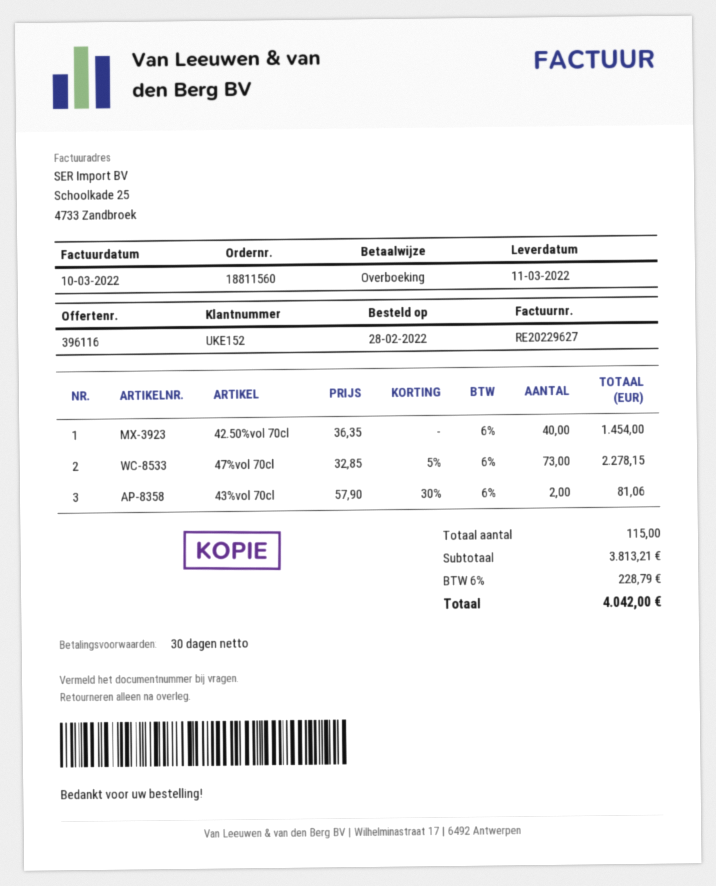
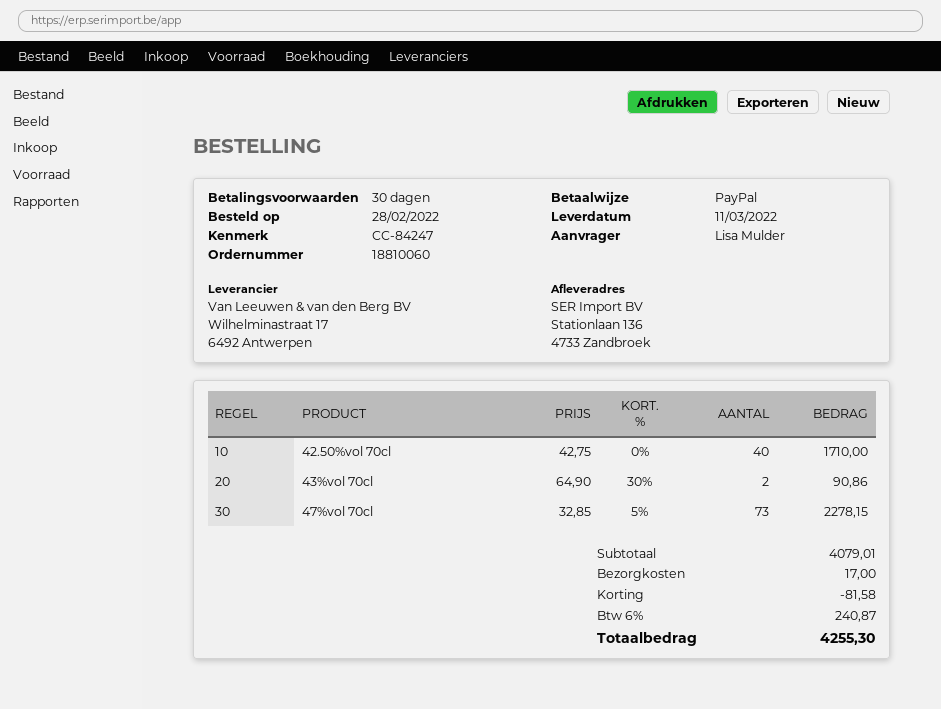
order number: 18811560 -> 18810060
payment method: bank transfer -> PayPal
42.50%vol 70cl: 40 x 36.35 = 1454.00 -> 40 x 42.75 = 1710.00
43%vol 70cl: 2 x 57.90 - 30% = 81.06 -> 2 x 64.90 - 30% = 90.86
subtotal: 3813.21 -> 4079.01
discount: none -> 81.58
shipping: none -> 17.00
tax: 6% = 228.79 -> 6% = 240.87
total: 4042.00 -> 4255.30

